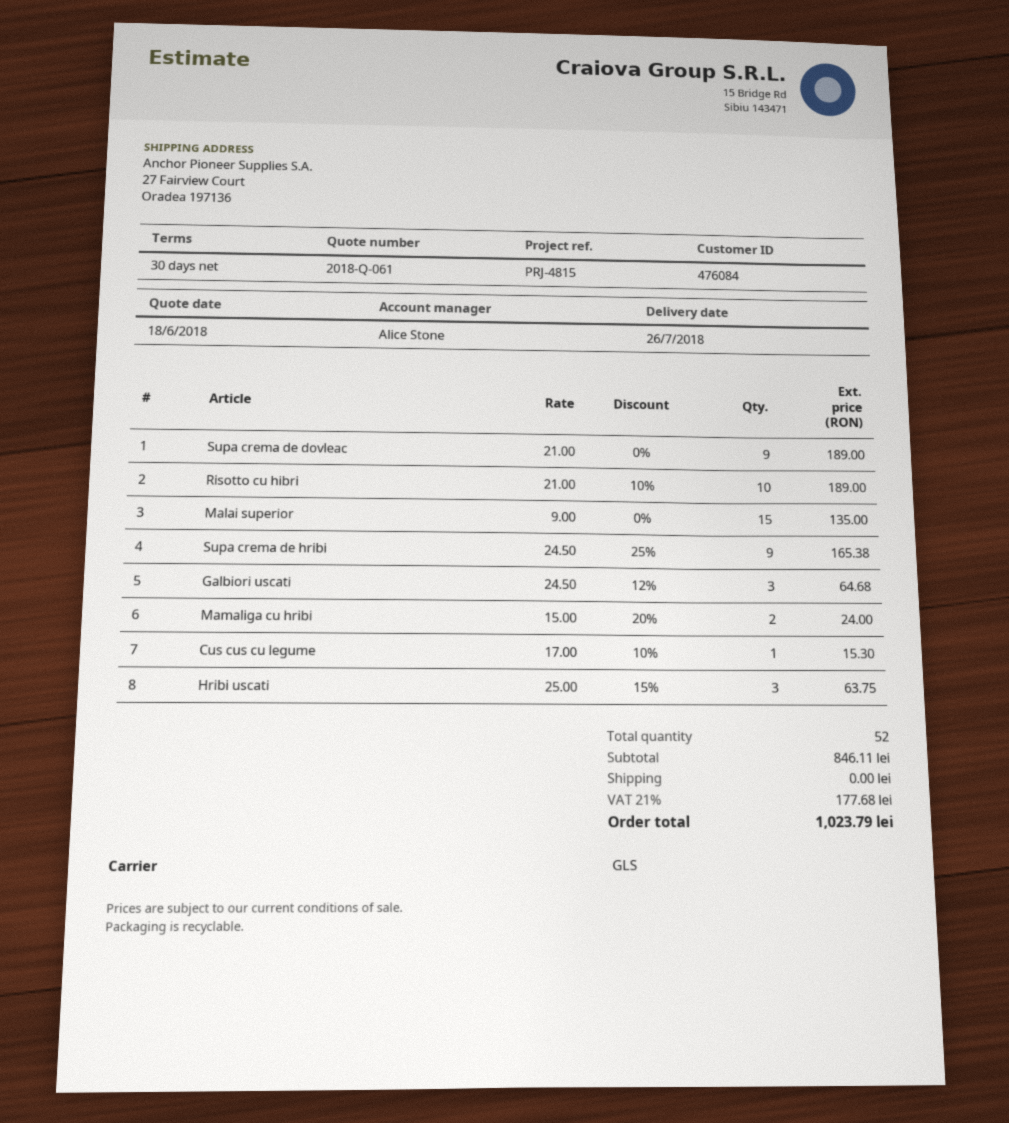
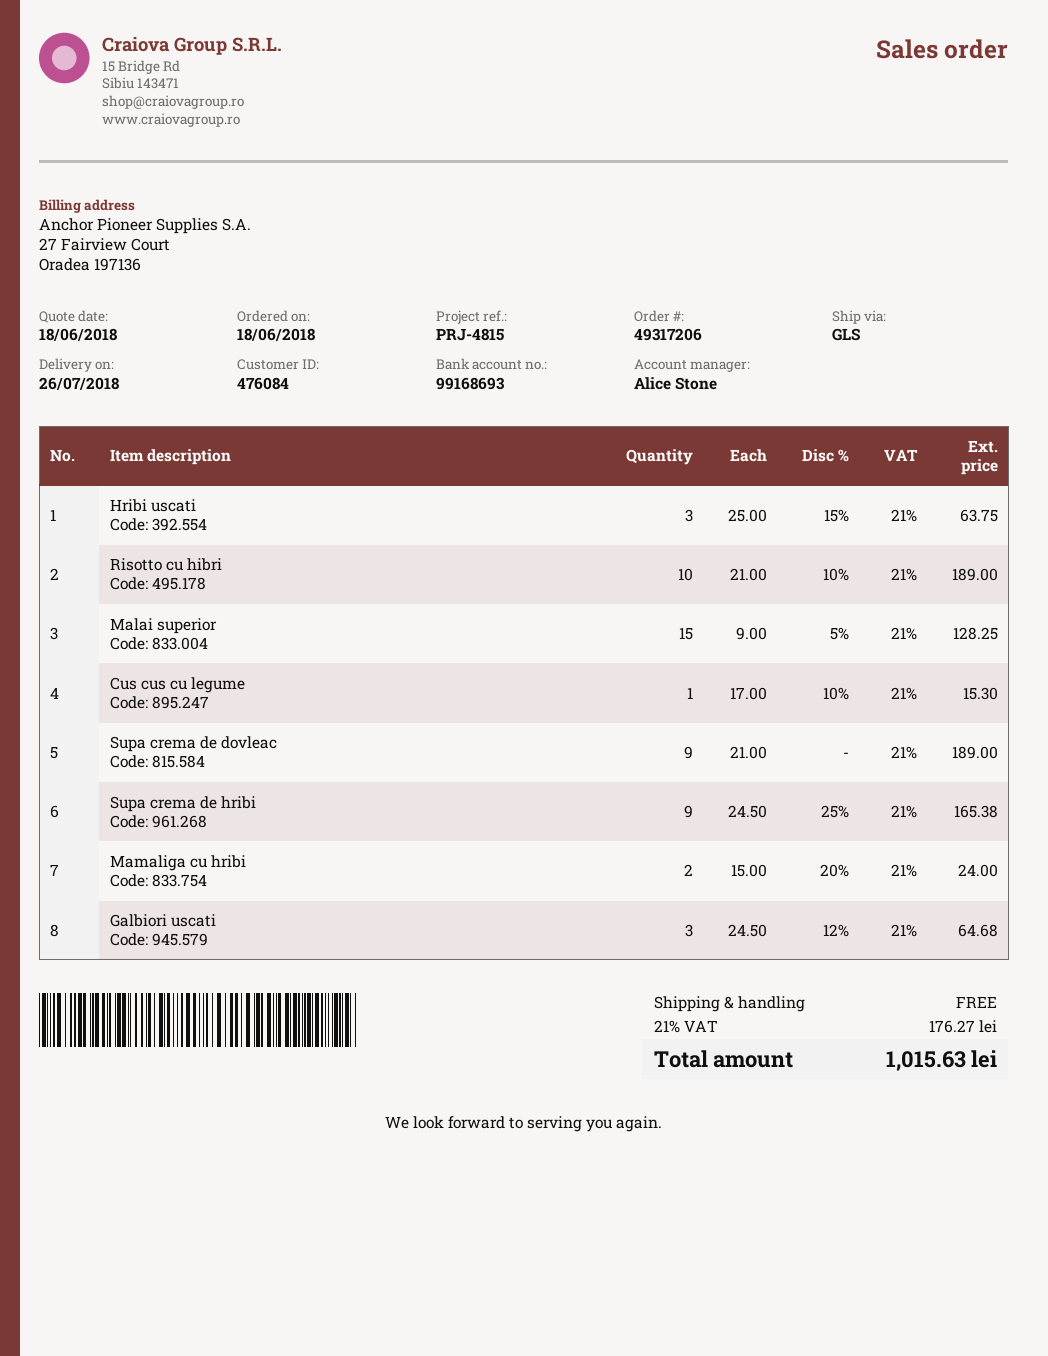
Malai superior: 15 x 9.00 = 135.00 -> 15 x 9.00 - 5% = 128.25
tax: 21% = 177.68 -> 21% = 176.27
total: 1023.79 -> 1015.63

